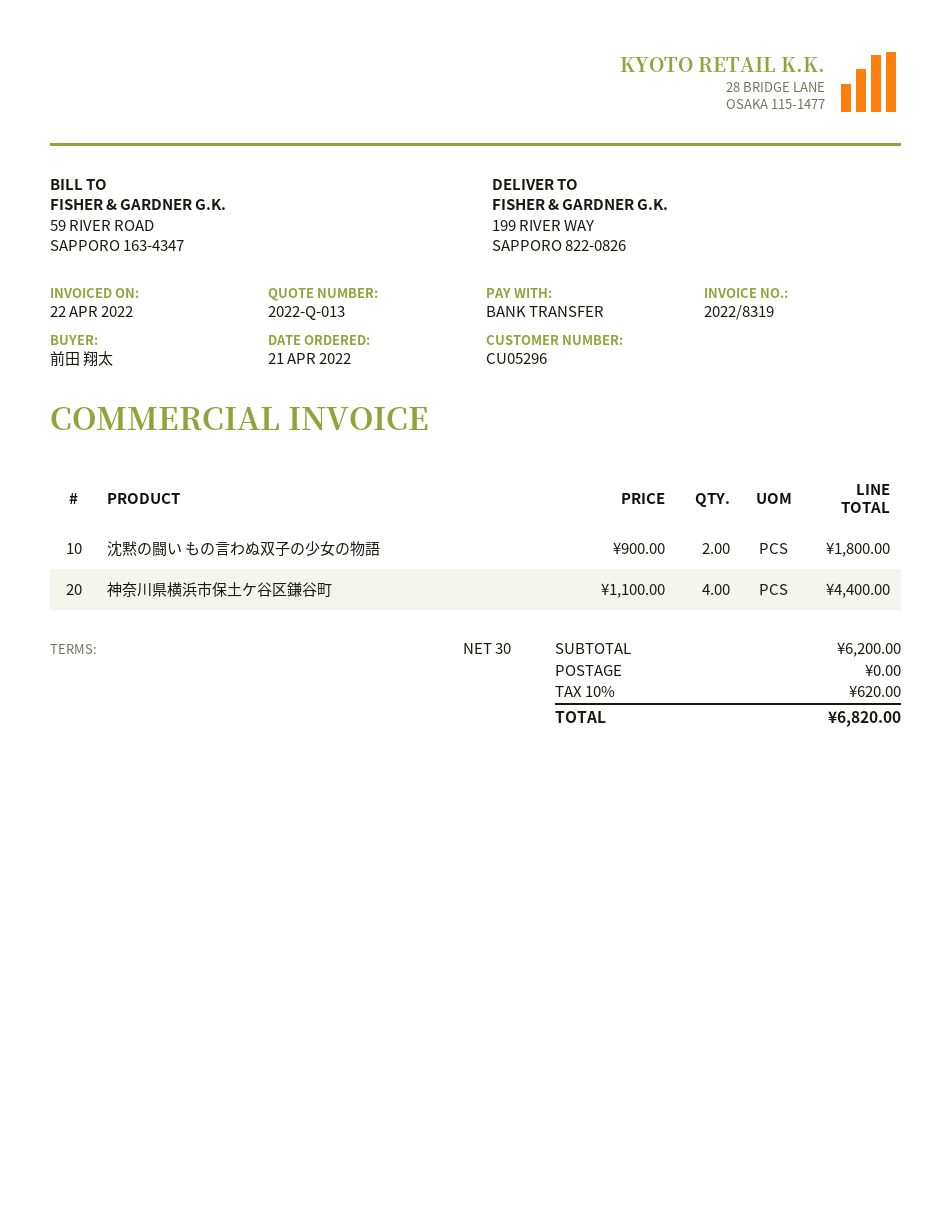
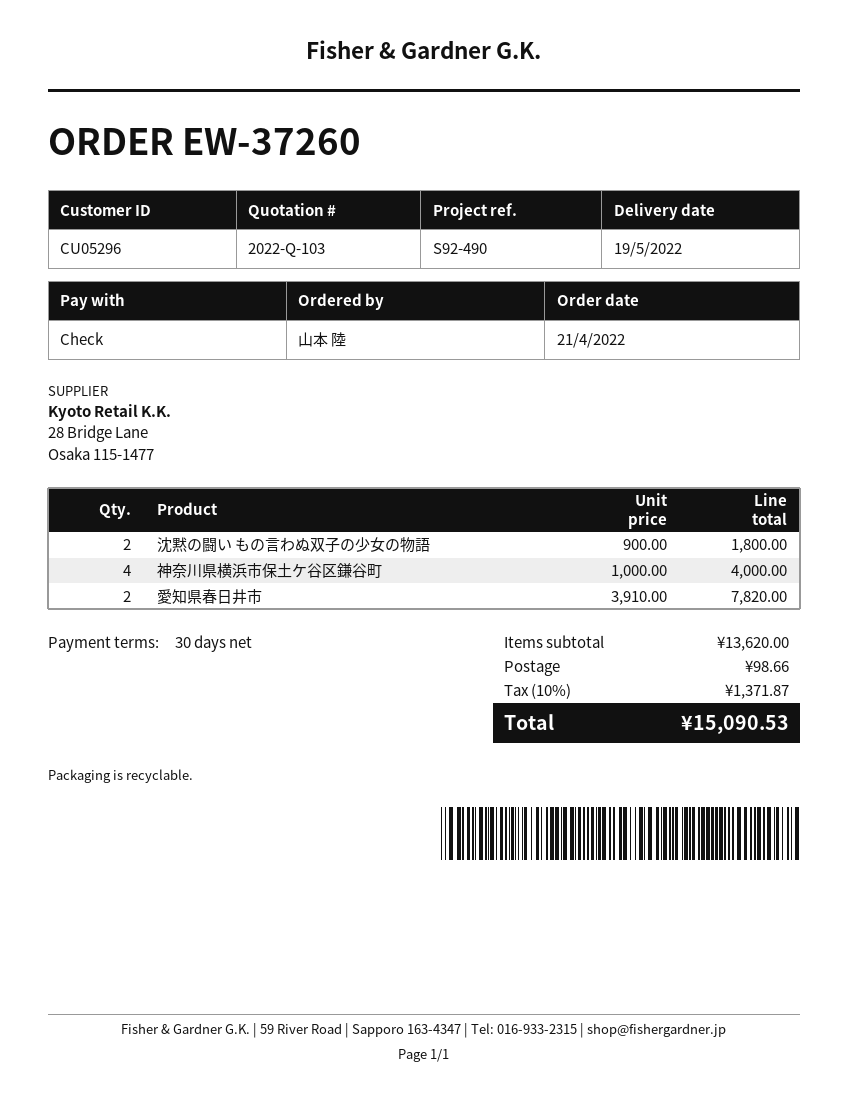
quote number: 2022-Q-013 -> 2022-Q-103
ordered by: 前田 翔太 -> 山本 陸
payment method: bank transfer -> cheque
神奈川県横浜市保土ケ谷区鎌谷町: 4 x 1100.00 = 4400.00 -> 4 x 1000.00 = 4000.00
愛知県春日井市: none -> 2 x 3910.00 = 7820.00
subtotal: 6200.00 -> 13620.00
shipping: 0.00 -> 98.66
tax: 10% = 620.00 -> 10% = 1371.87
total: 6820.00 -> 15090.53

